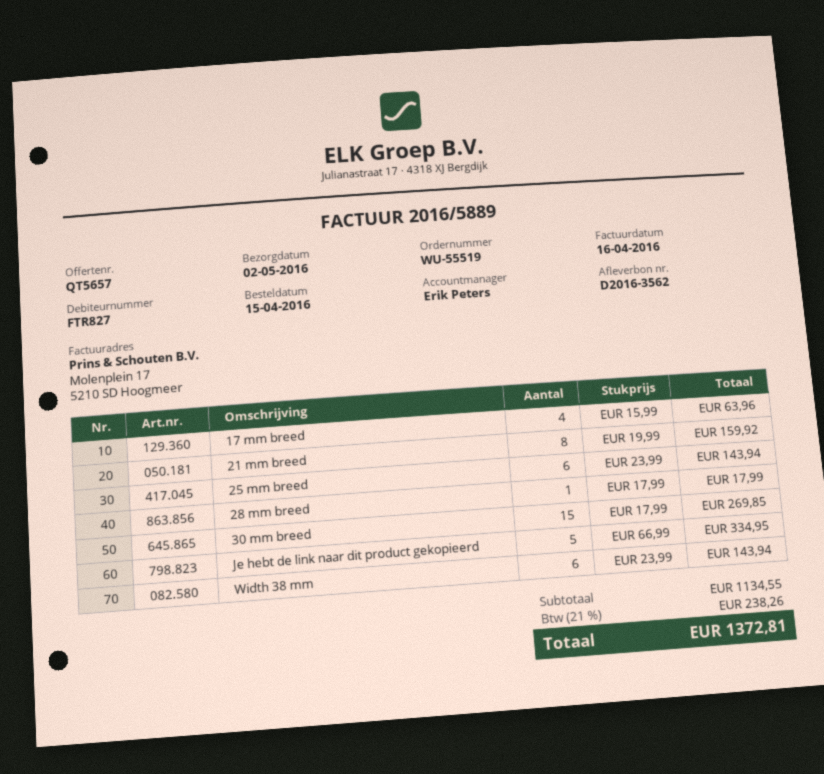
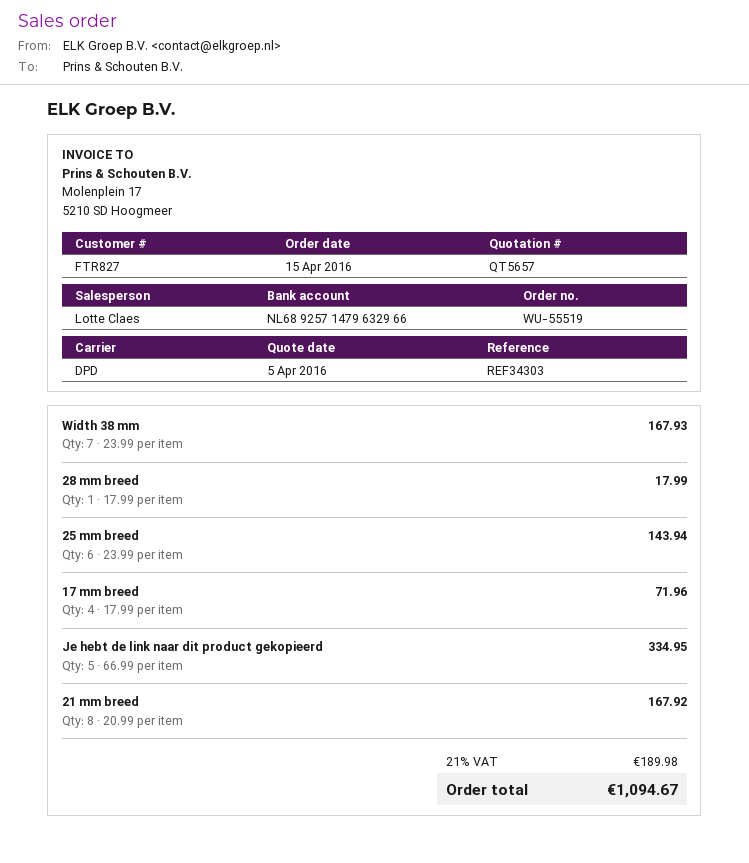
sales rep: Erik Peters -> Lotte Claes
17 mm breed: 4 x 15.99 = 63.96 -> 4 x 17.99 = 71.96
21 mm breed: 8 x 19.99 = 159.92 -> 8 x 20.99 = 167.92
30 mm breed: 15 x 17.99 = 269.85 -> none
Width 38 mm: 6 x 23.99 = 143.94 -> 7 x 23.99 = 167.93
tax: 21% = 238.26 -> 21% = 189.98
total: 1372.81 -> 1094.67

